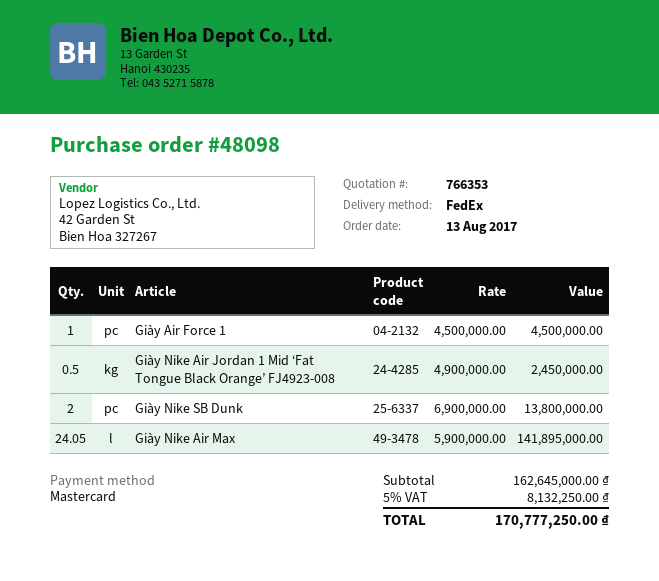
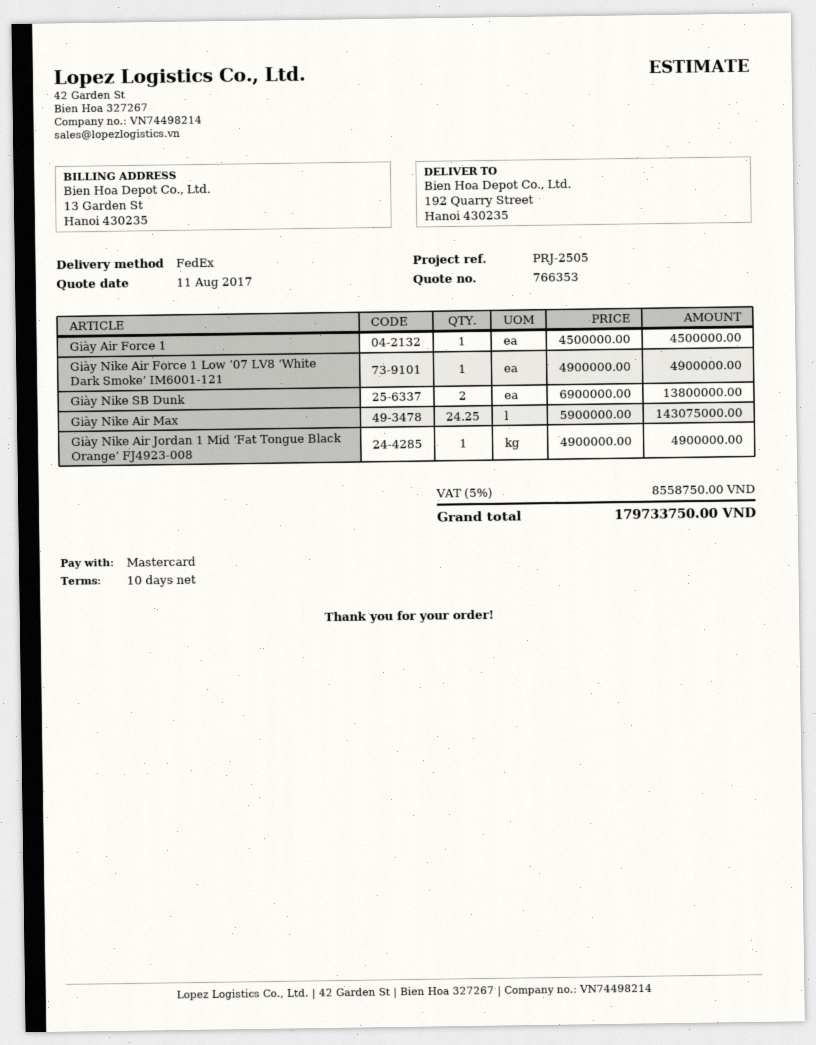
Giày Nike Air Jordan 1 Mid ‘Fat Tongue Black Orange’ FJ4923-008: 0.5 x 4900000.00 = 2450000.00 -> 1 x 4900000.00 = 4900000.00
Giày Nike Air Max: 24.05 x 5900000.00 = 141895000.00 -> 24.25 x 5900000.00 = 143075000.00
Giày Nike Air Force 1 Low ’07 LV8 ‘White Dark Smoke’ IM6001-121: none -> 1 x 4900000.00 = 4900000.00
tax: 5% = 8132250.00 -> 5% = 8558750.00
total: 170777250.00 -> 179733750.00

